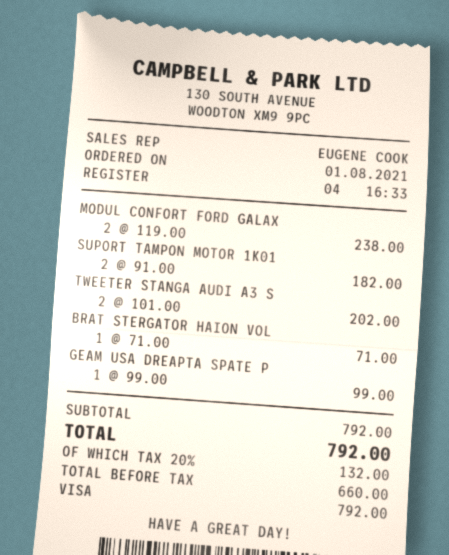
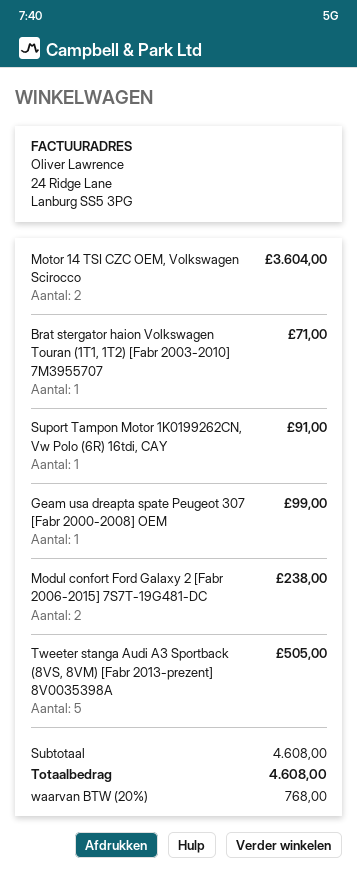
SUPORT TAMPON MOTOR 1K01: 2 for 182.00 -> 1 for 91.00
TWEETER STANGA AUDI A3 S: 2 for 202.00 -> 5 for 505.00
Motor 14 TSI CZC OEM, Volkswagen Scirocco: none -> 2 for 3604.00
subtotal: 792.00 -> 4608.00
tax: 20% = 132.00 -> 20% = 768.00
total: 792.00 -> 4608.00

